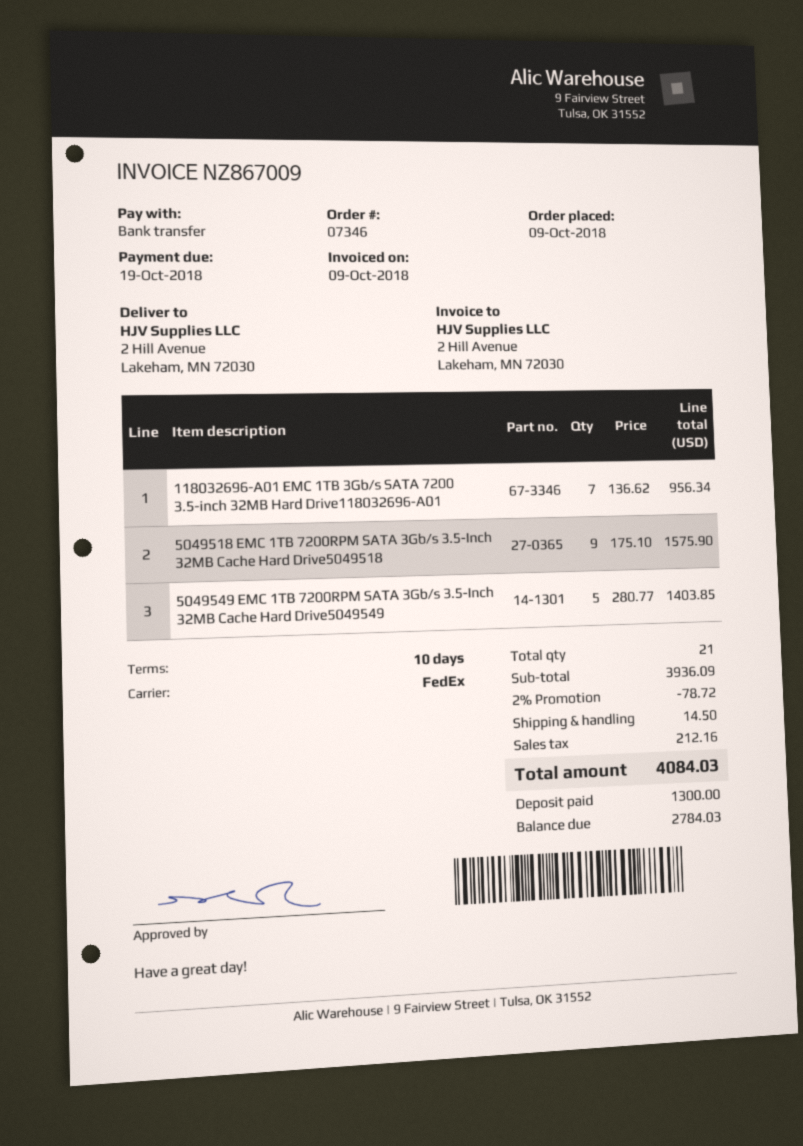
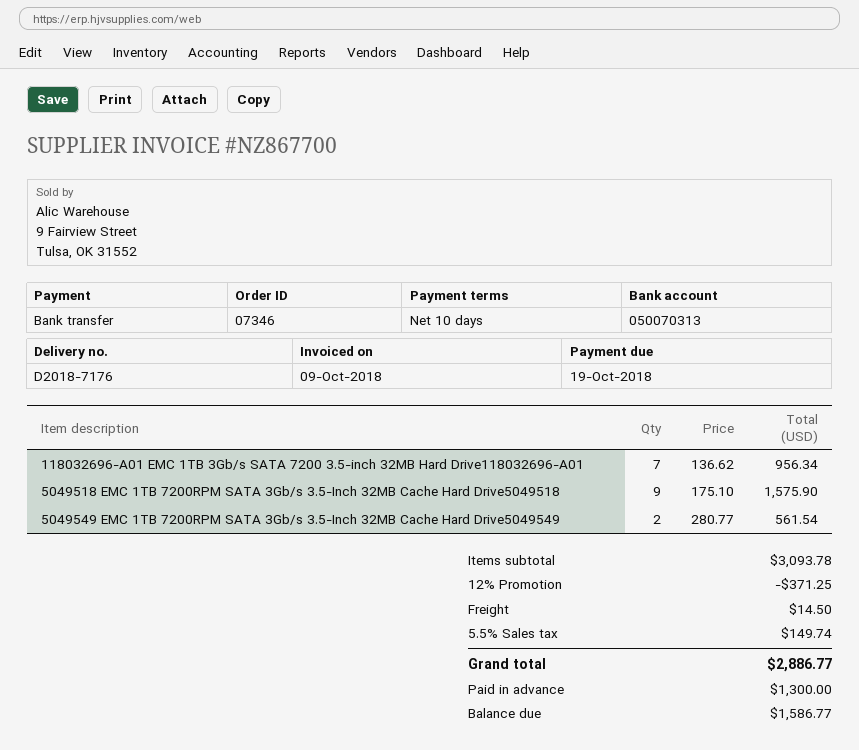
invoice number: NZ867009 -> NZ867700
5049549 EMC 1TB 7200RPM SATA 3Gb/s 3.5-Inch 32MB Cache Hard Drive5049549: 5 x 280.77 = 1403.85 -> 2 x 280.77 = 561.54
subtotal: 3936.09 -> 3093.78
discount: 2% = 78.72 -> 12% = 371.25
tax: 212.16 -> 149.74
total: 4084.03 -> 2886.77
balance: 2784.03 -> 1586.77

